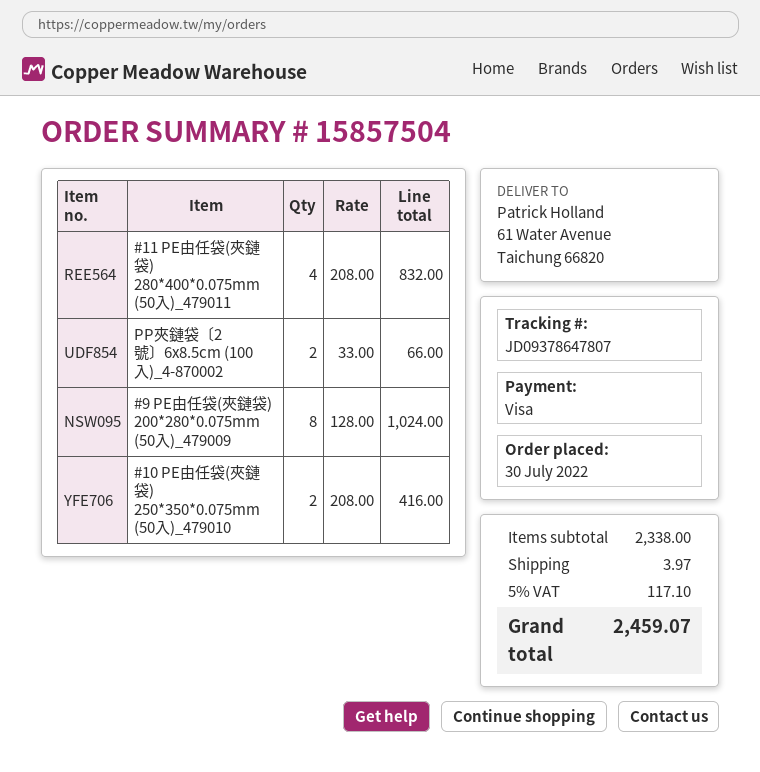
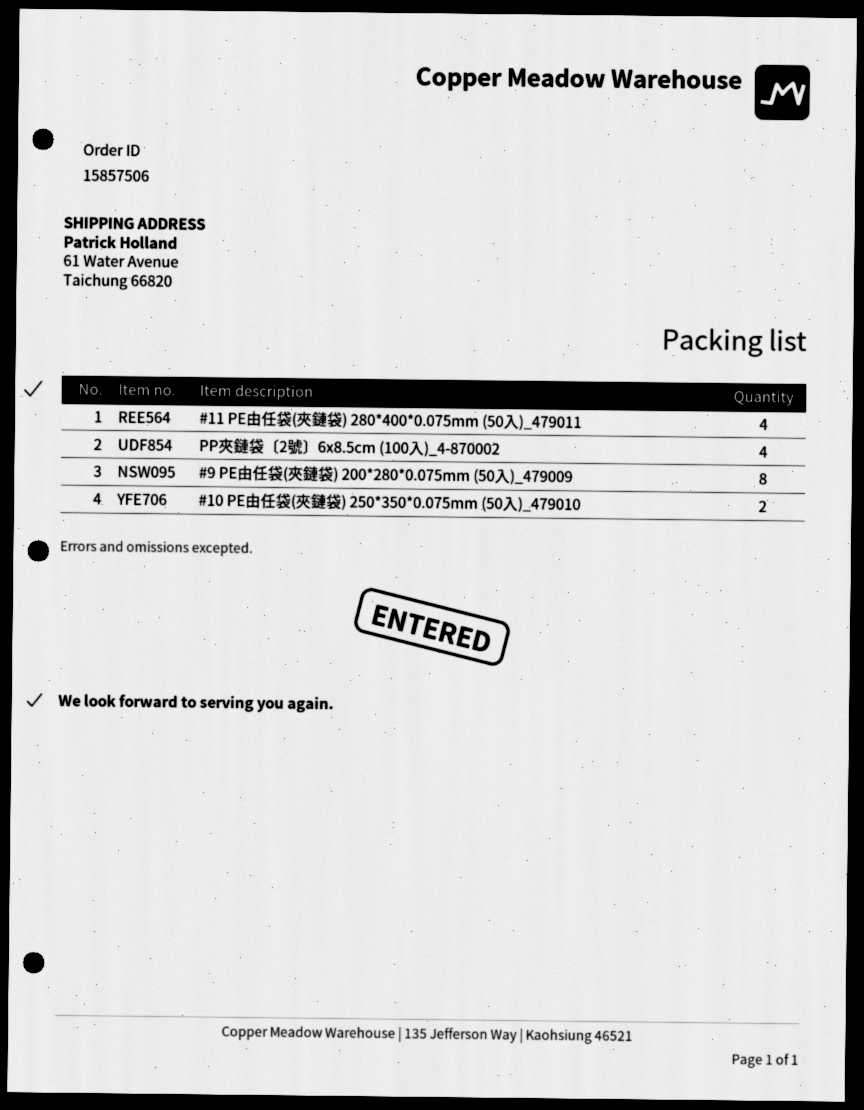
order number: 15857504 -> 15857506
PP夾鏈袋〔2號〕6x8.5cm (100入)_4-870002: 2 -> 4

